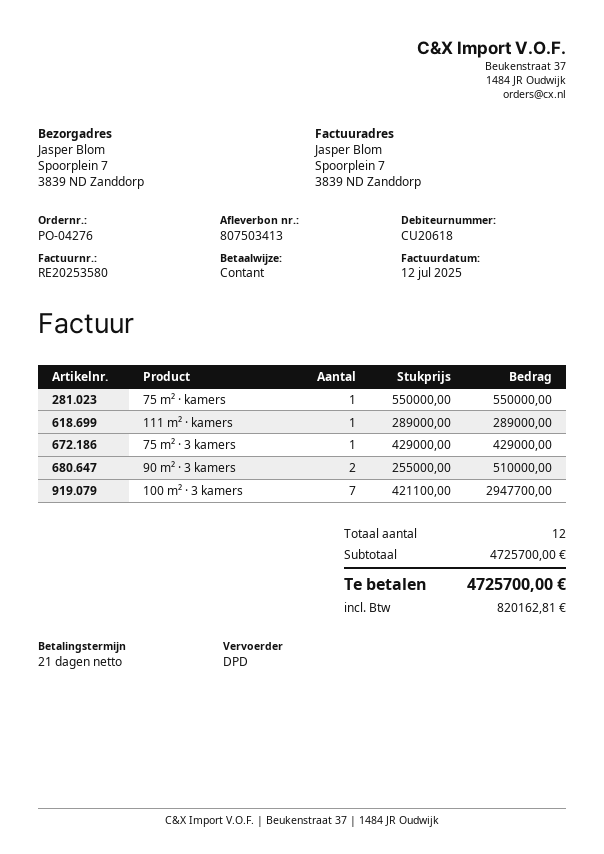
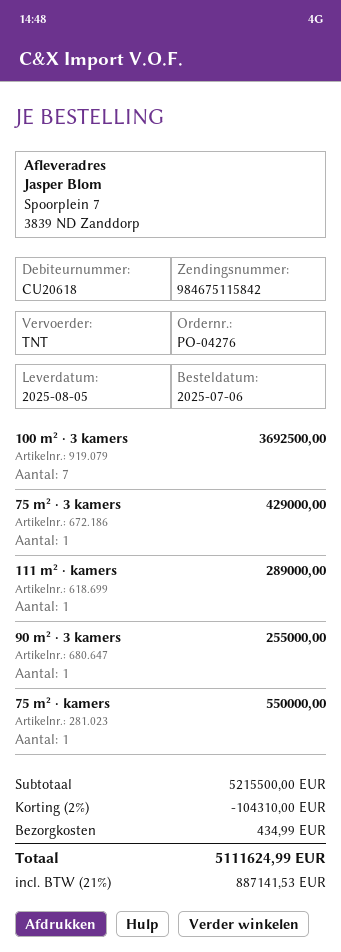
shipping method: DPD -> TNT
90 m² · 3 kamers: 2 for 510000.00 -> 1 for 255000.00
100 m² · 3 kamers: 7 for 2947700.00 -> 7 for 3692500.00
subtotal: 4725700.00 -> 5215500.00
discount: none -> 2% = 104310.00
shipping: none -> 434.99
tax: 820162.81 -> 887141.53
total: 4725700.00 -> 5111624.99

